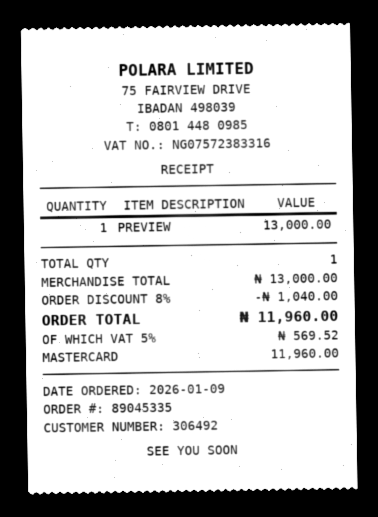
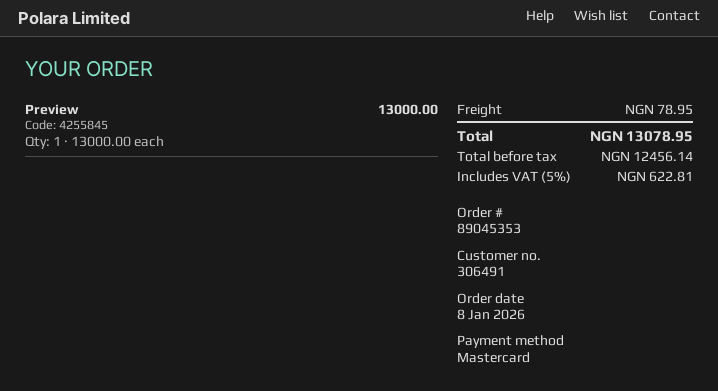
order number: 89045335 -> 89045353
order date: 2026-01-09 -> 2026-01-08
customer number: 306492 -> 306491
discount: 8% = 1040.00 -> none
shipping: none -> 78.95
tax: 5% = 569.52 -> 5% = 622.81
total: 11960.00 -> 13078.95

